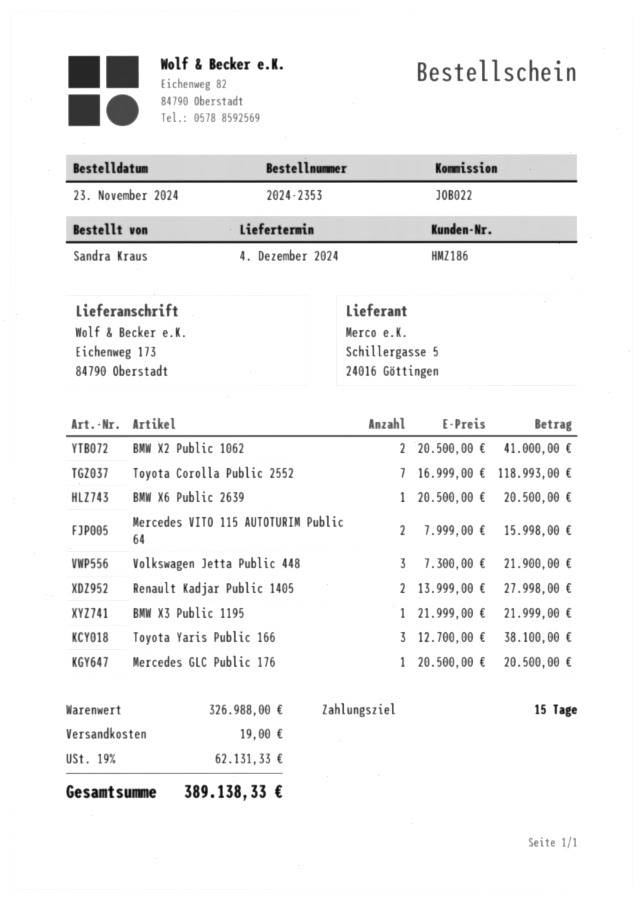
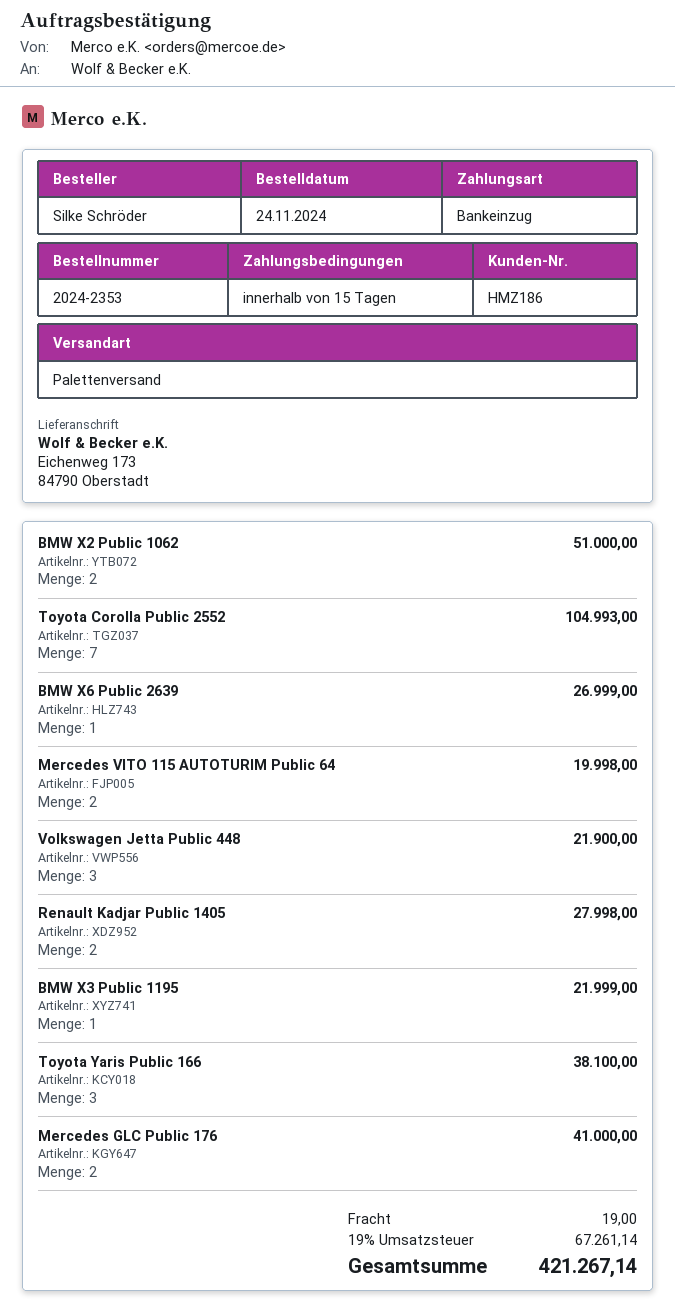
order date: 2024-11-23 -> 2024-11-24
ordered by: Sandra Kraus -> Silke Schröder
BMW X2 Public 1062: 2 for 41000.00 -> 2 for 51000.00
Toyota Corolla Public 2552: 7 for 118993.00 -> 7 for 104993.00
BMW X6 Public 2639: 1 for 20500.00 -> 1 for 26999.00
Mercedes VITO 115 AUTOTURIM Public 64: 2 for 15998.00 -> 2 for 19998.00
Mercedes GLC Public 176: 1 for 20500.00 -> 2 for 41000.00
tax: 19% = 62131.33 -> 19% = 67261.14
total: 389138.33 -> 421267.14

